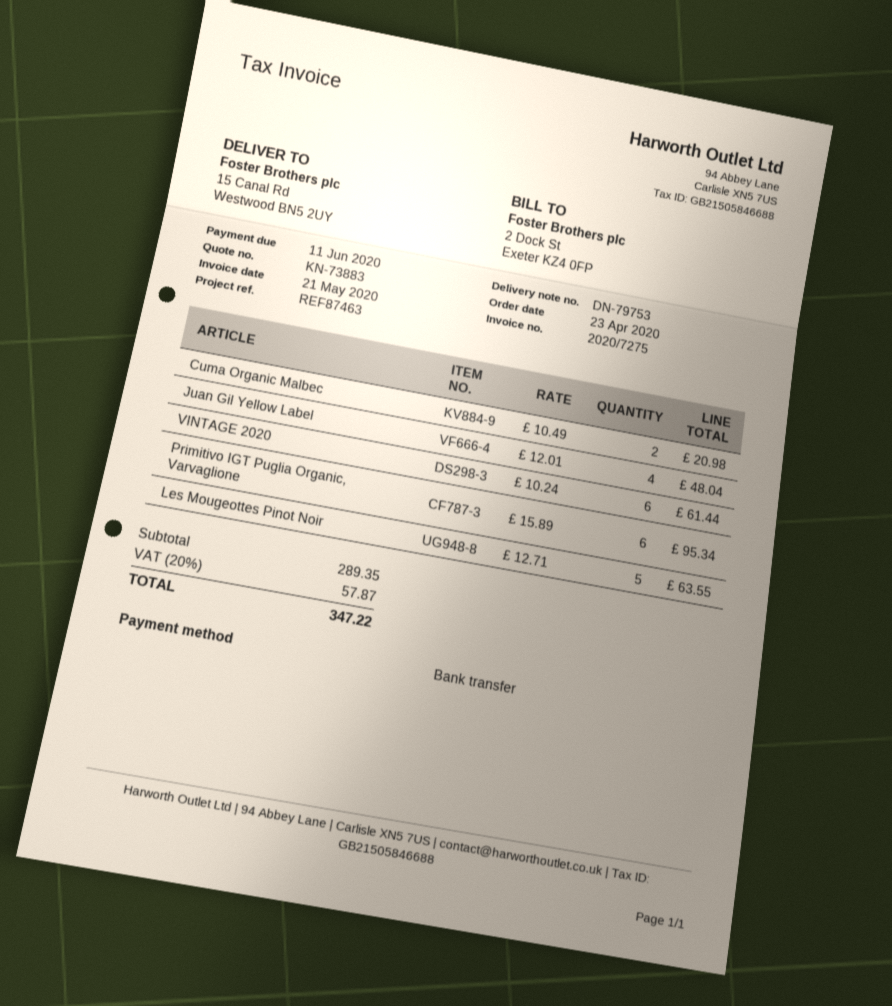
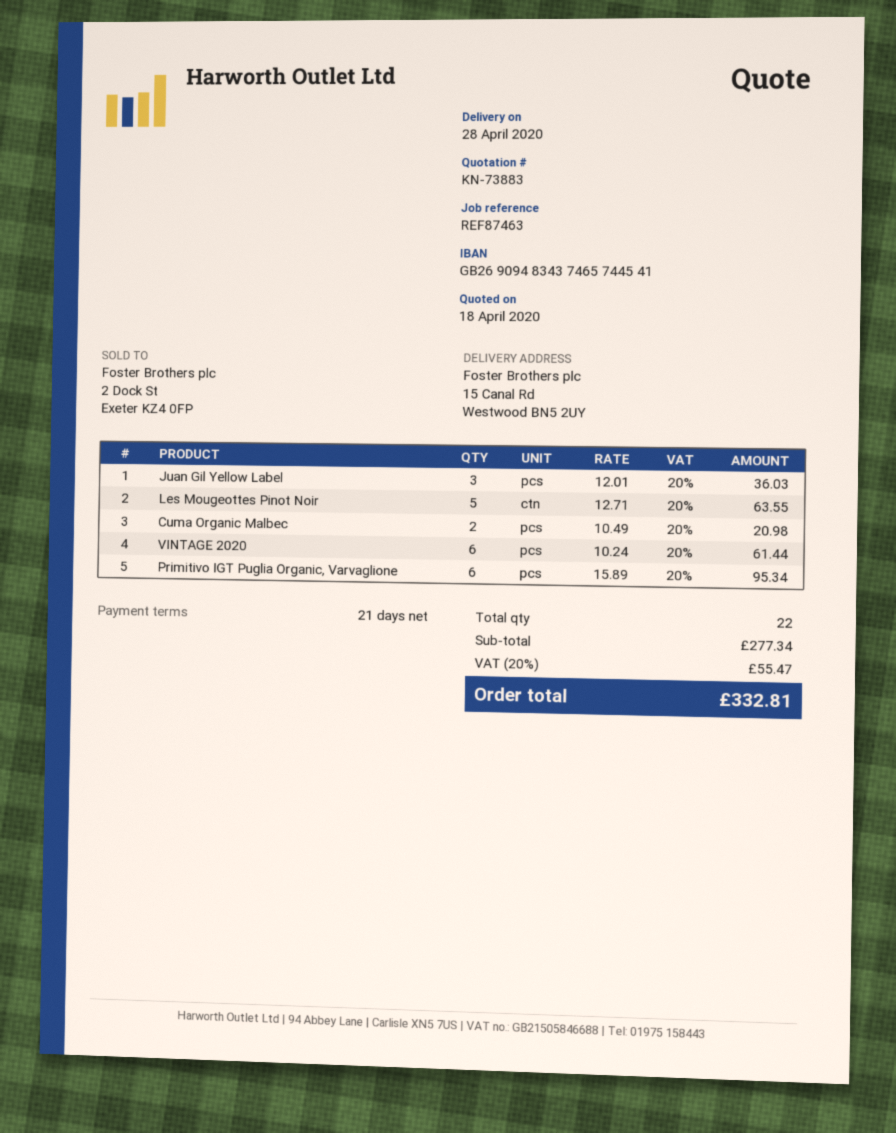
Juan Gil Yellow Label: 4 x 12.01 = 48.04 -> 3 x 12.01 = 36.03
subtotal: 289.35 -> 277.34
tax: 20% = 57.87 -> 20% = 55.47
total: 347.22 -> 332.81

